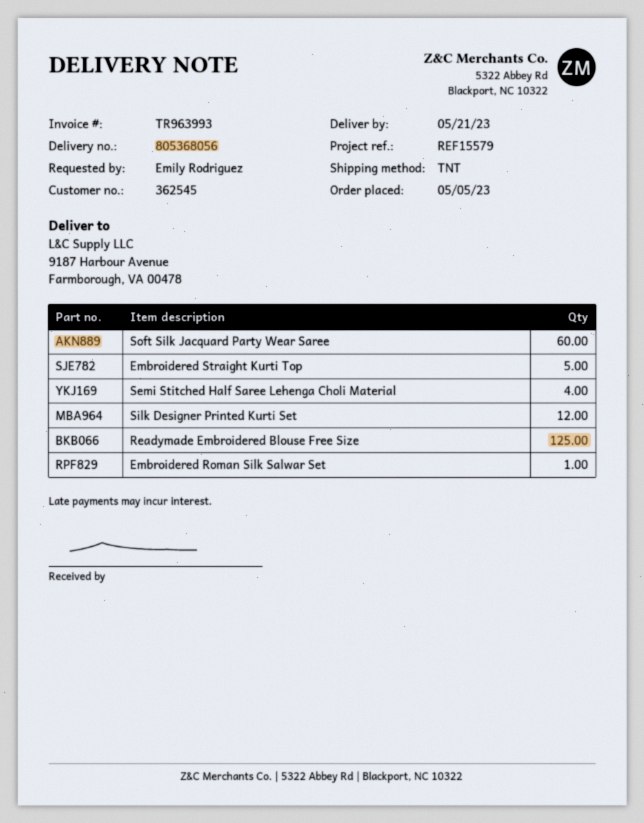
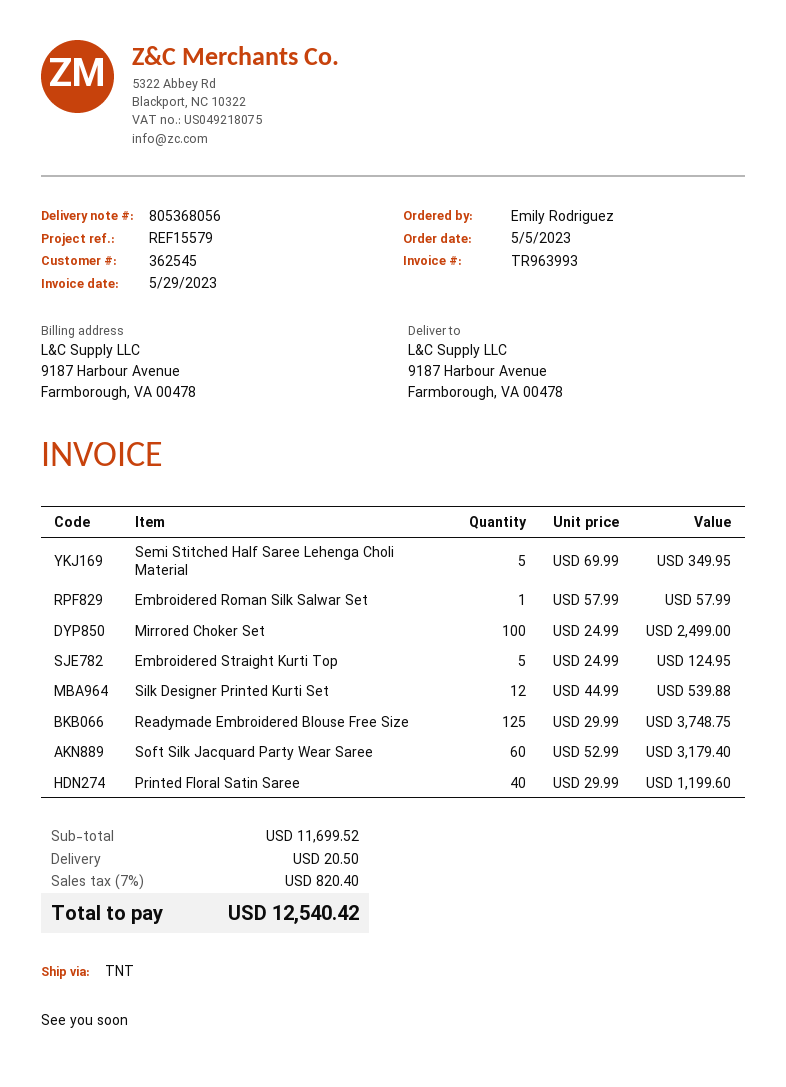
Semi Stitched Half Saree Lehenga Choli Material: 4 -> 5
Mirrored Choker Set: none -> 100
Printed Floral Satin Saree: none -> 40

